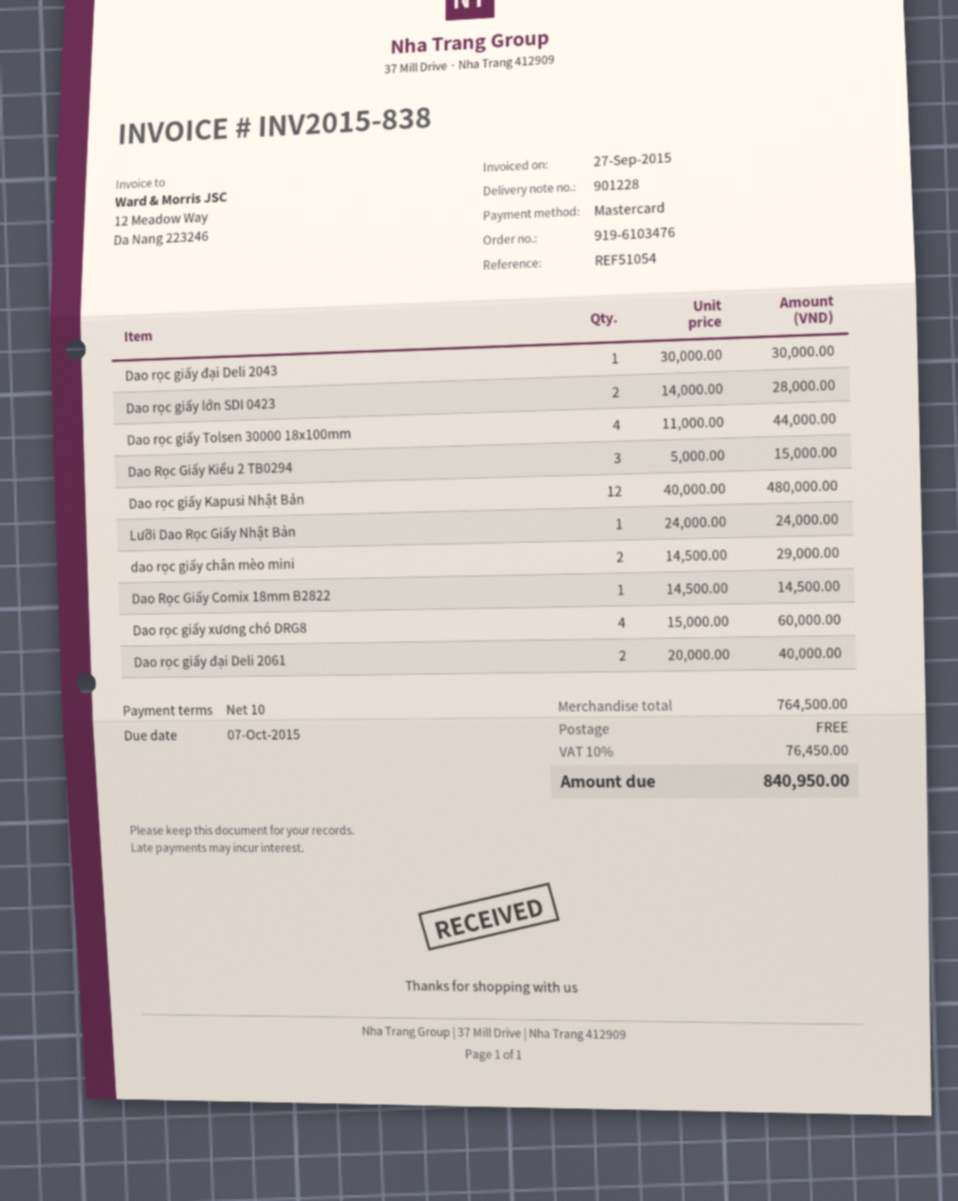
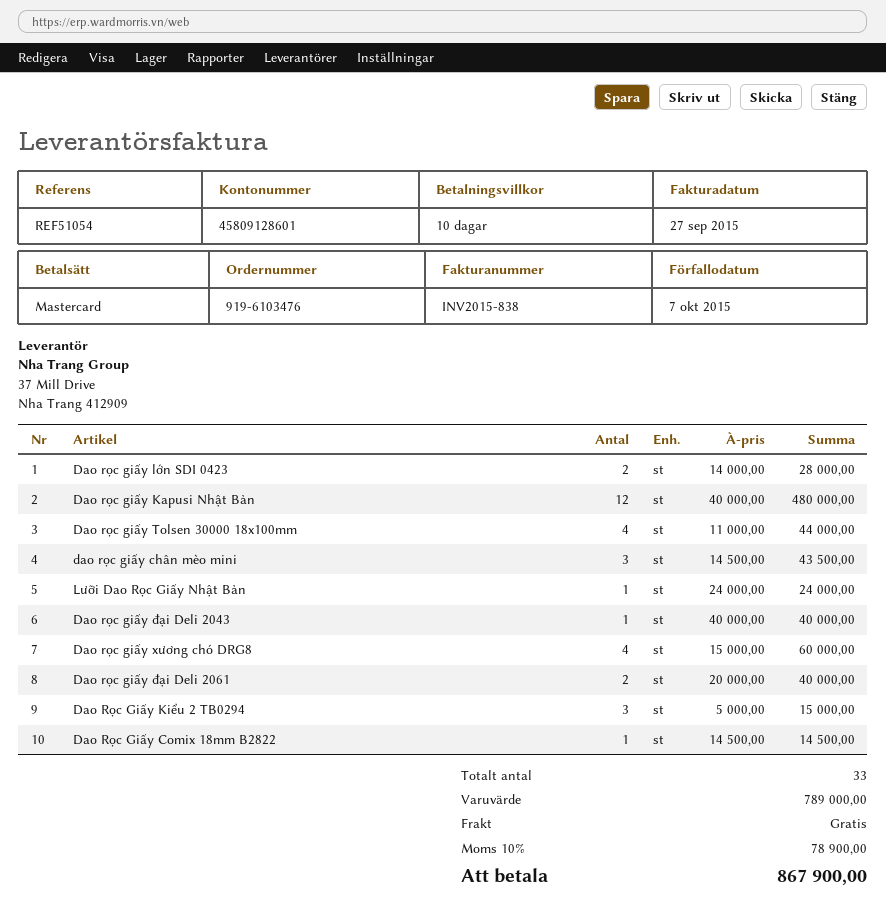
Dao rọc giấy đại Deli 2043: 1 x 30000.00 = 30000.00 -> 1 x 40000.00 = 40000.00
dao rọc giấy chân mèo mini: 2 x 14500.00 = 29000.00 -> 3 x 14500.00 = 43500.00
subtotal: 764500.00 -> 789000.00
tax: 10% = 76450.00 -> 10% = 78900.00
total: 840950.00 -> 867900.00

